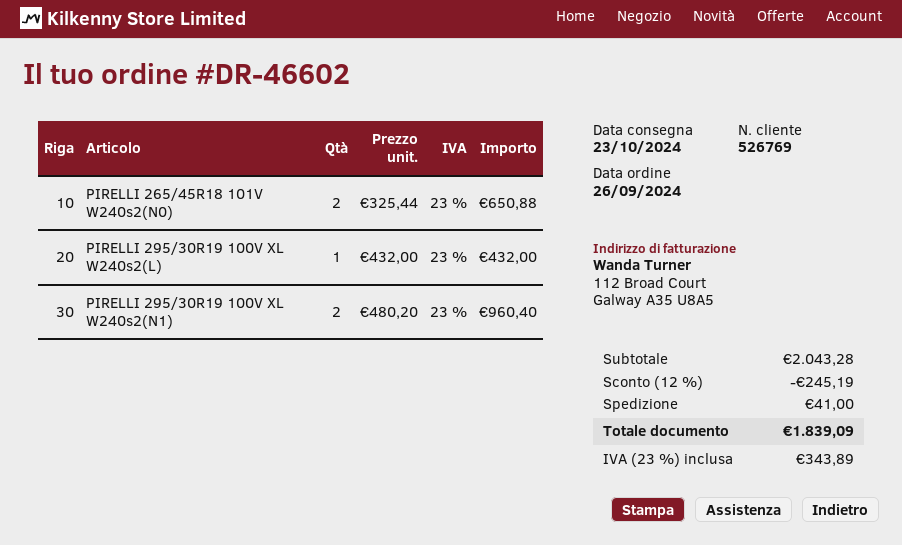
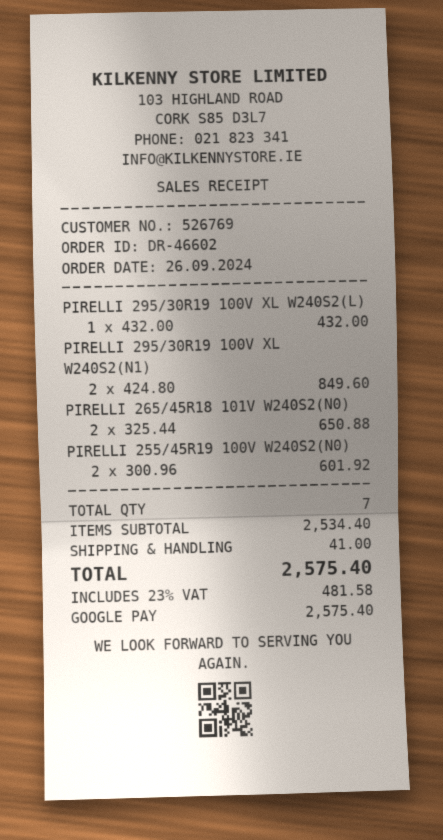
PIRELLI 295/30R19 100V XL W240s2(N1): 2 x 480.20 = 960.40 -> 2 x 424.80 = 849.60
PIRELLI 255/45R19 100V W240S2(N0): none -> 2 x 300.96 = 601.92
subtotal: 2043.28 -> 2534.40
discount: 12% = 245.19 -> none
tax: 23% = 343.89 -> 23% = 481.58
total: 1839.09 -> 2575.40

